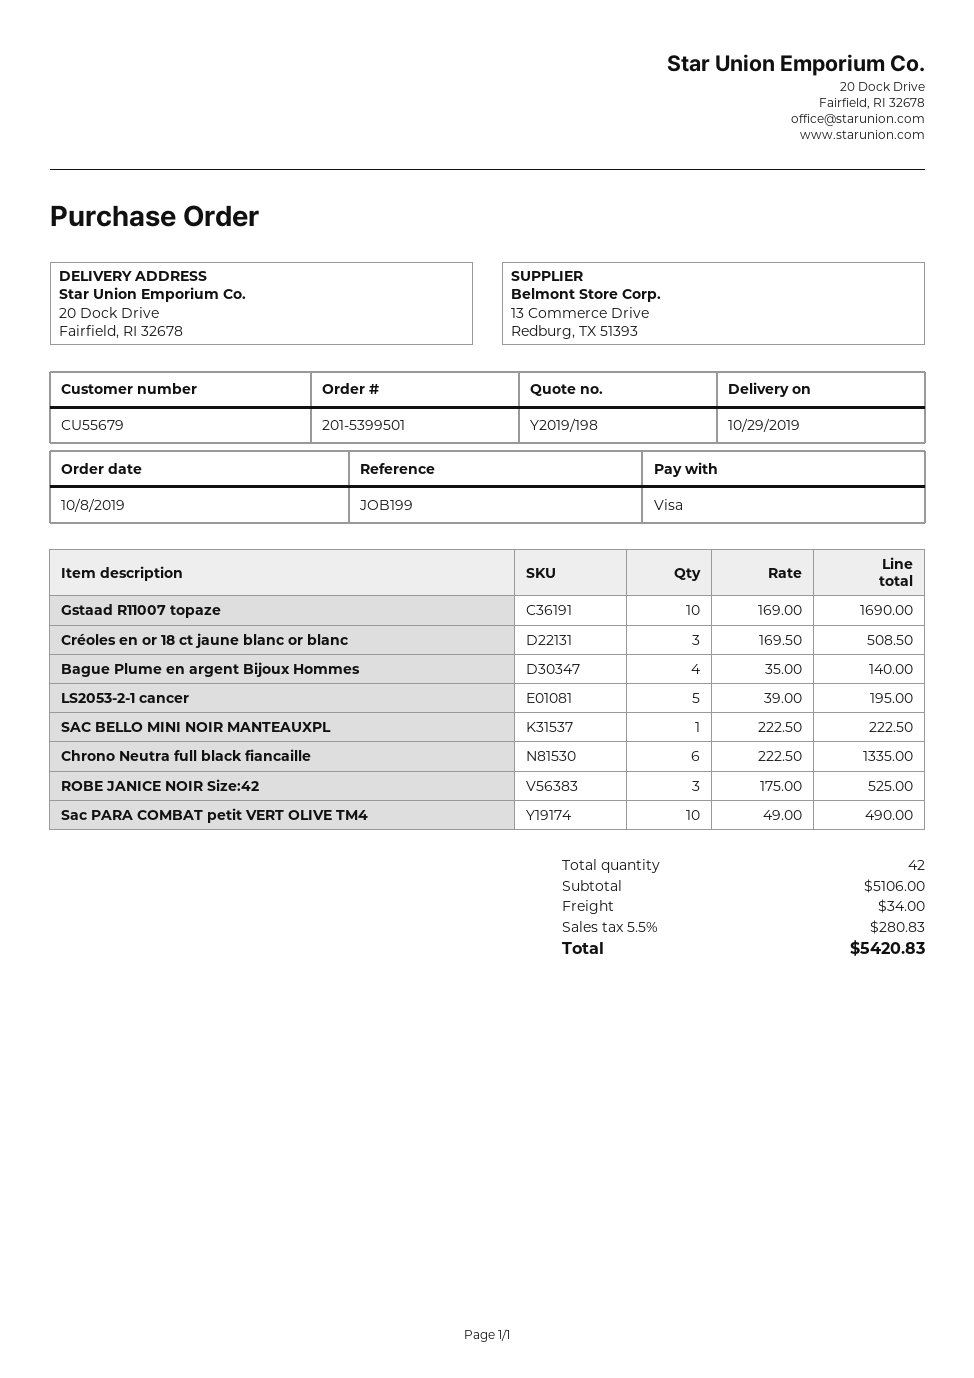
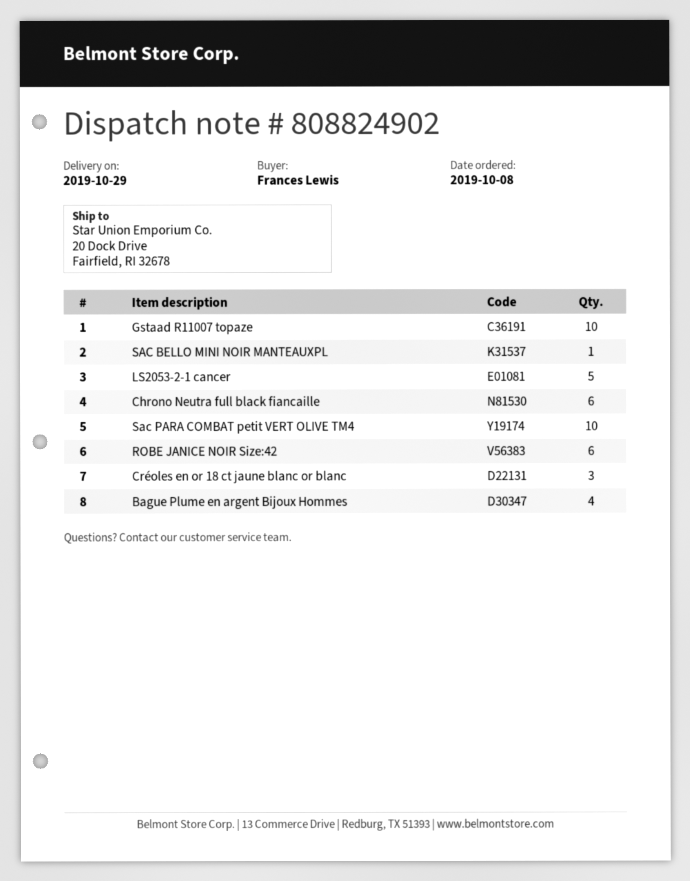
ROBE JANICE NOIR Size:42: 3 -> 6

